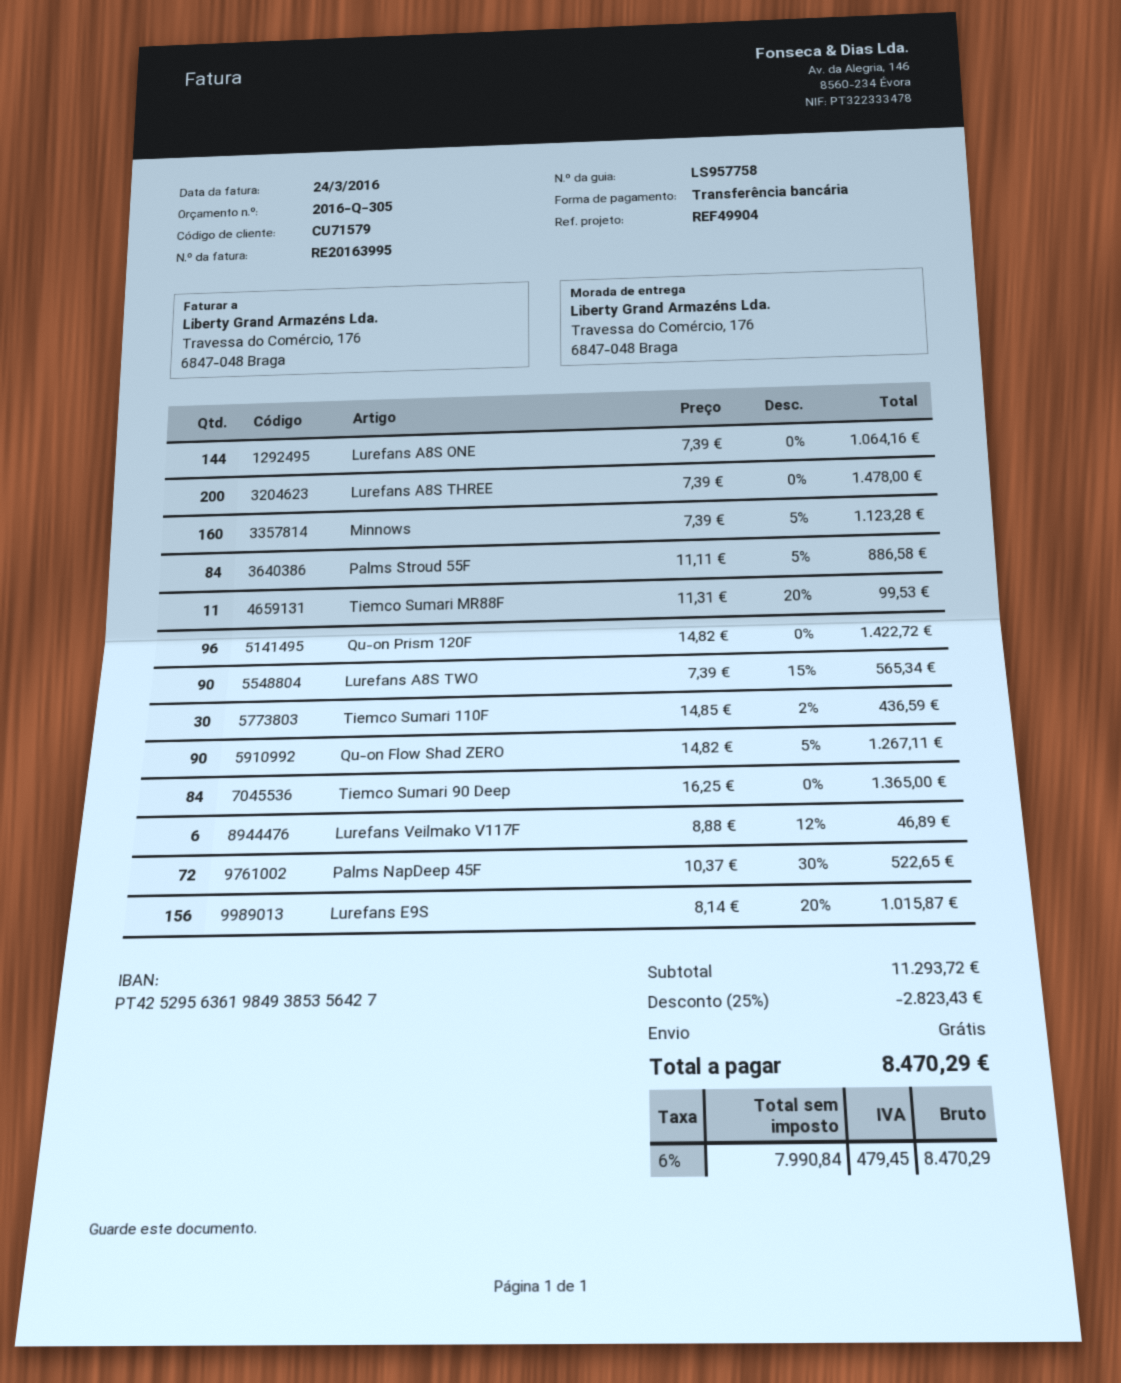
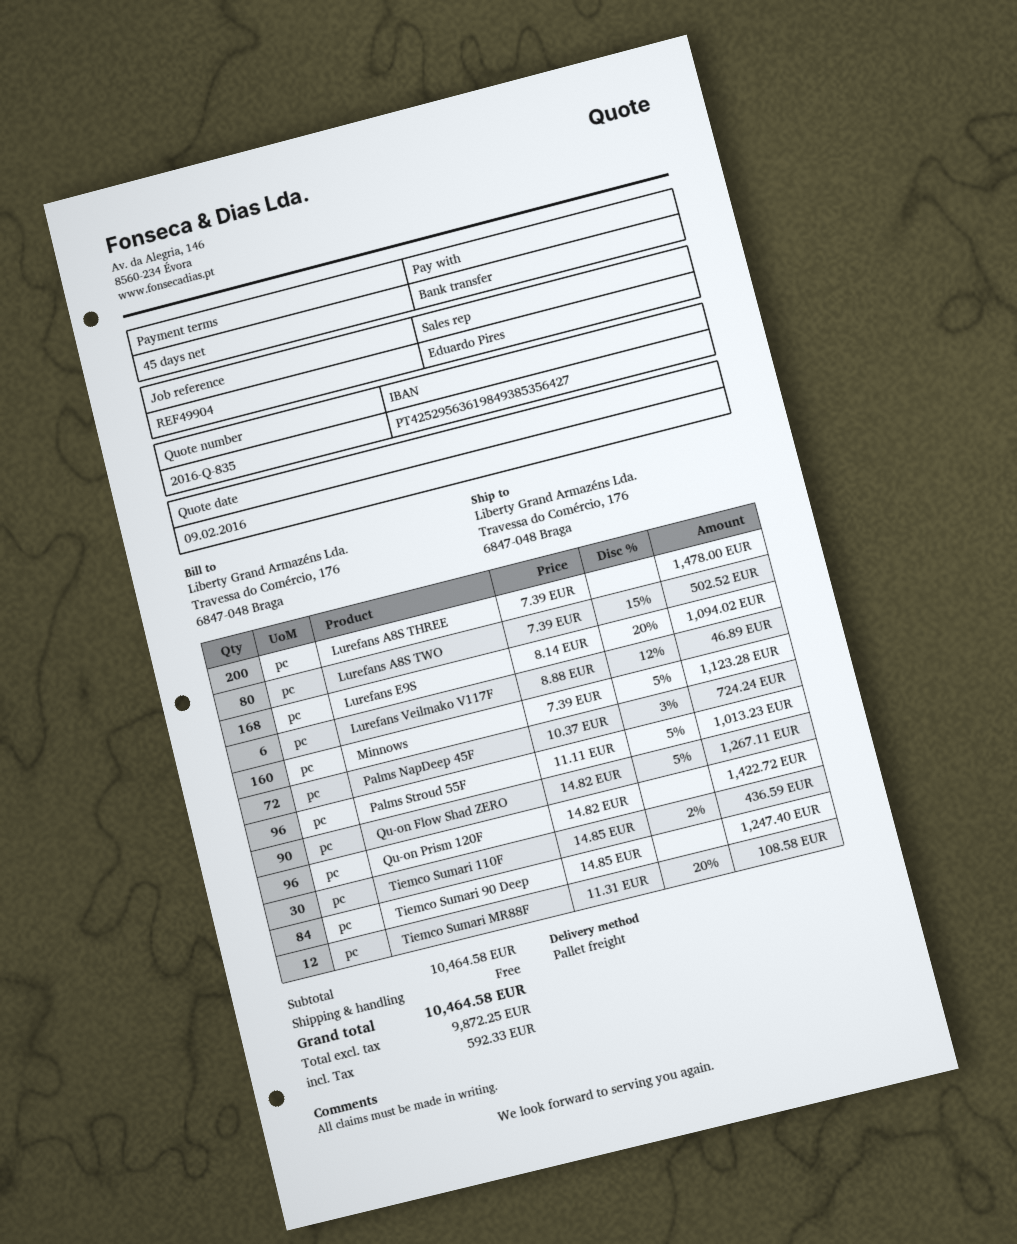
quote number: 2016-Q-305 -> 2016-Q-835
Lurefans A8S ONE: 144 x 7.39 = 1064.16 -> none
Palms Stroud 55F: 84 x 11.11 - 5% = 886.58 -> 96 x 11.11 - 5% = 1013.23
Tiemco Sumari MR88F: 11 x 11.31 - 20% = 99.53 -> 12 x 11.31 - 20% = 108.58
Lurefans A8S TWO: 90 x 7.39 - 15% = 565.34 -> 80 x 7.39 - 15% = 502.52
Tiemco Sumari 90 Deep: 84 x 16.25 = 1365.00 -> 84 x 14.85 = 1247.40
Palms NapDeep 45F: 72 x 10.37 - 30% = 522.65 -> 72 x 10.37 - 3% = 724.24
Lurefans E9S: 156 x 8.14 - 20% = 1015.87 -> 168 x 8.14 - 20% = 1094.02
subtotal: 11293.72 -> 10464.58
discount: 25% = 2823.43 -> none
net: 7990.84 -> 9872.25
tax: 479.45 -> 592.33
total: 8470.29 -> 10464.58

